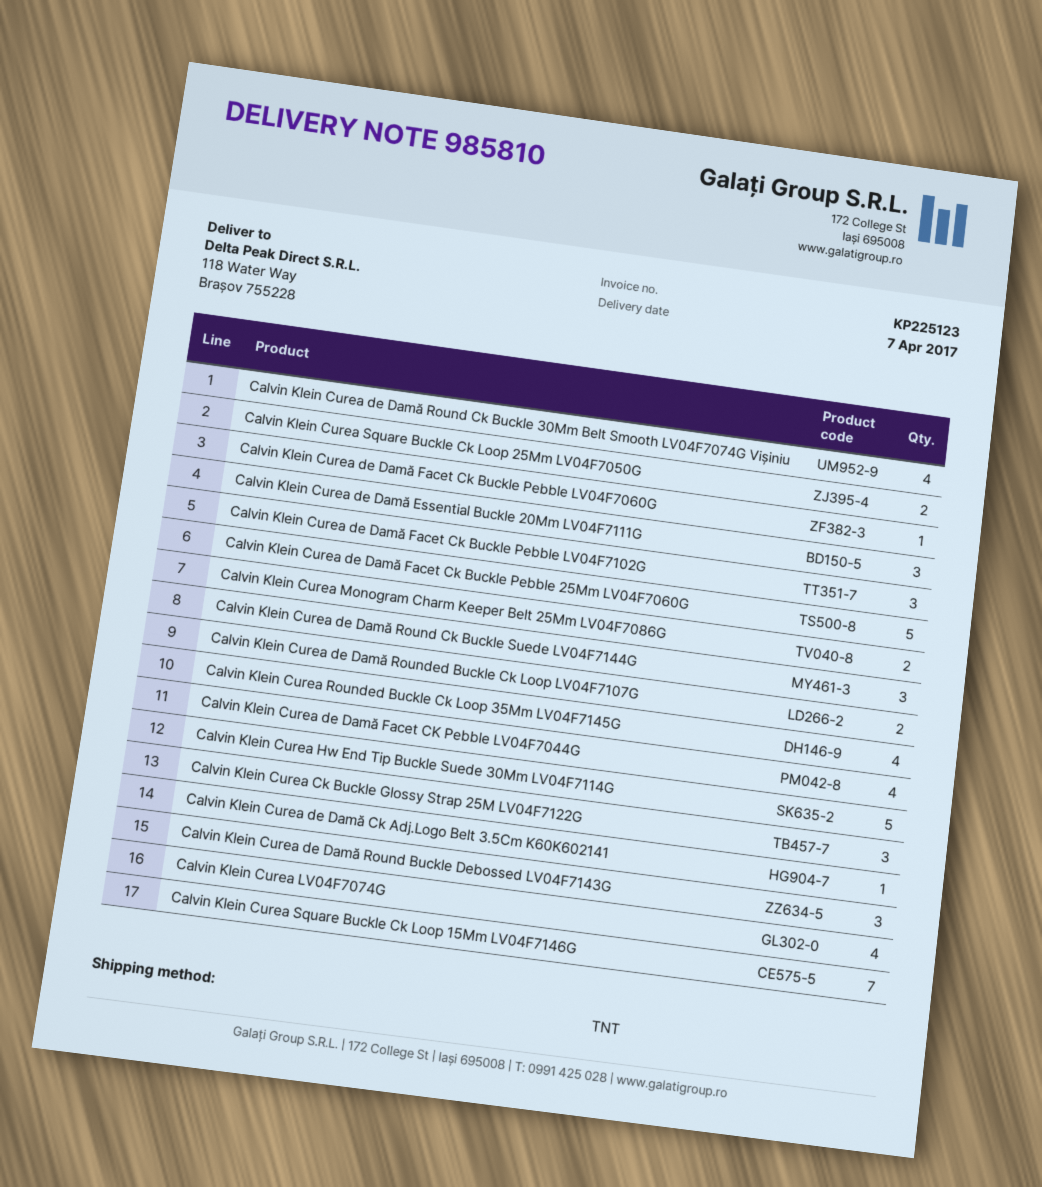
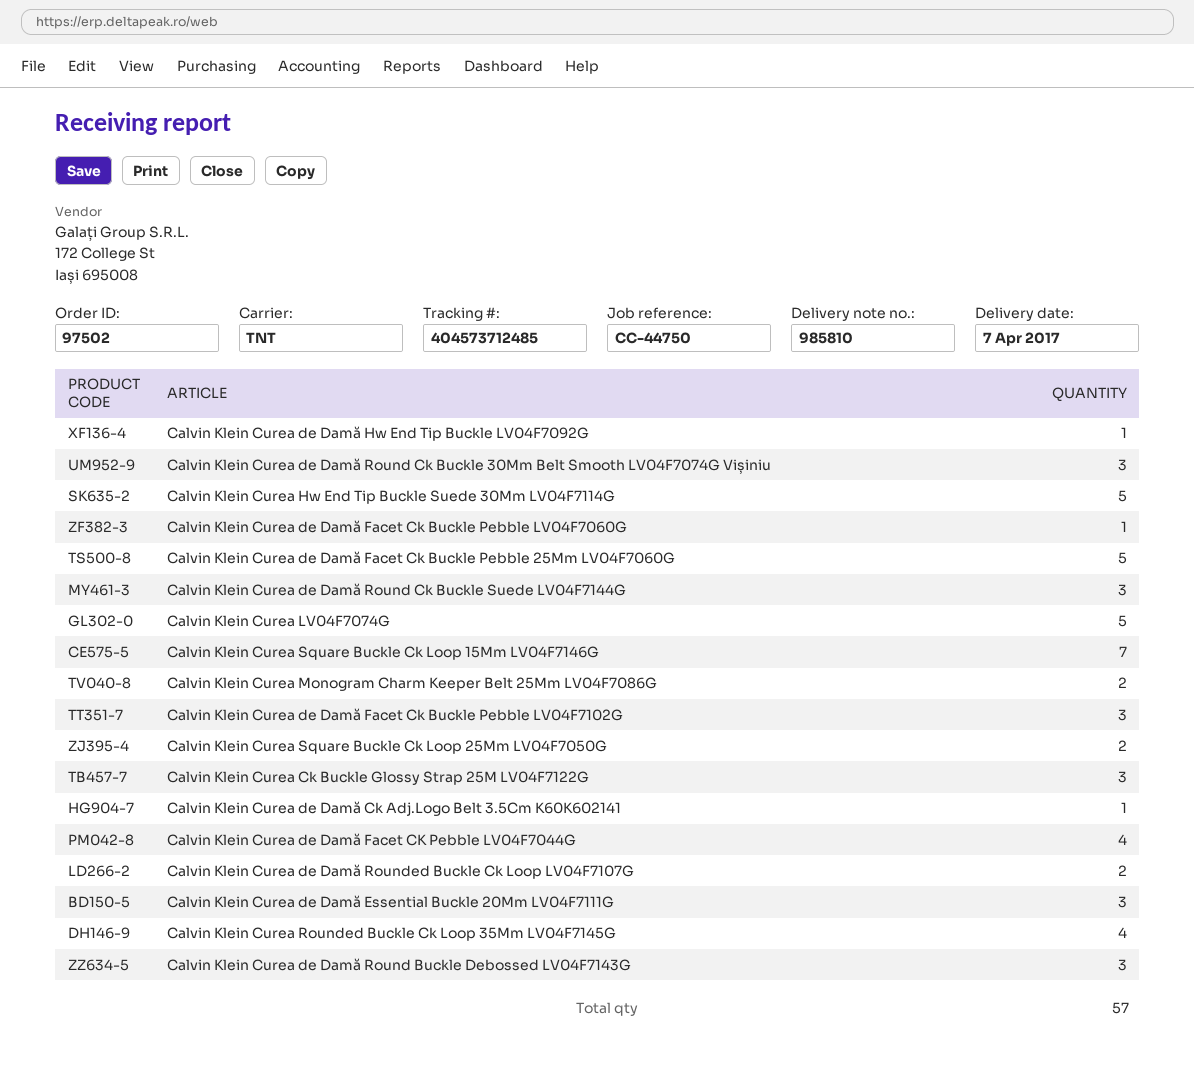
Calvin Klein Curea de Damă Round Ck Buckle 30Mm Belt Smooth LV04F7074G Vișiniu: 4 -> 3
Calvin Klein Curea LV04F7074G: 4 -> 5
Calvin Klein Curea de Damă Hw End Tip Buckle LV04F7092G: none -> 1

